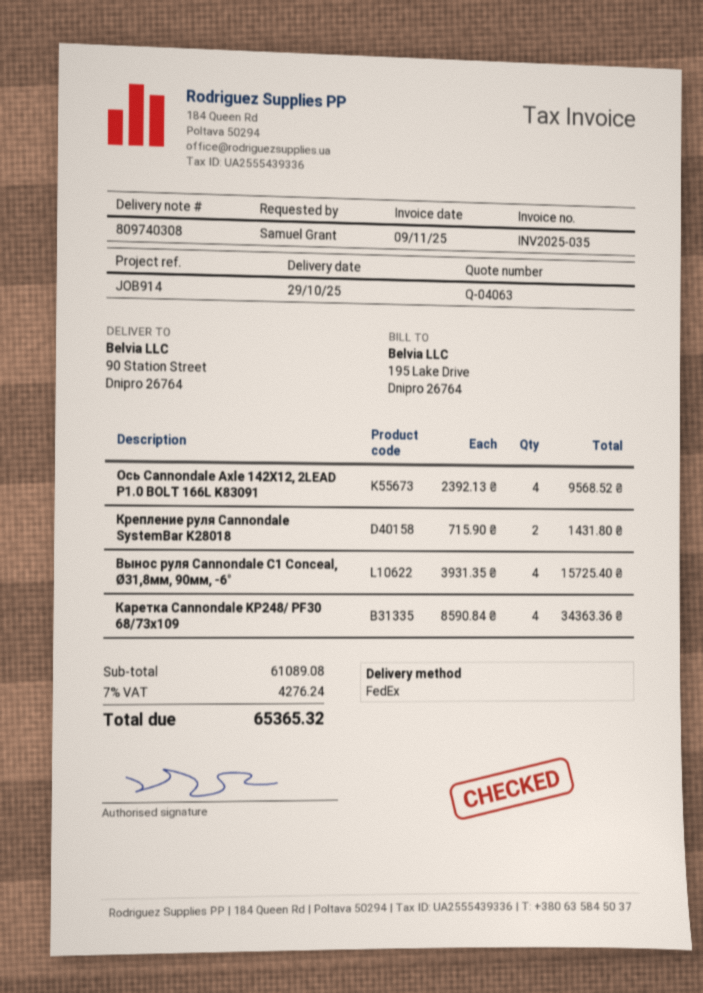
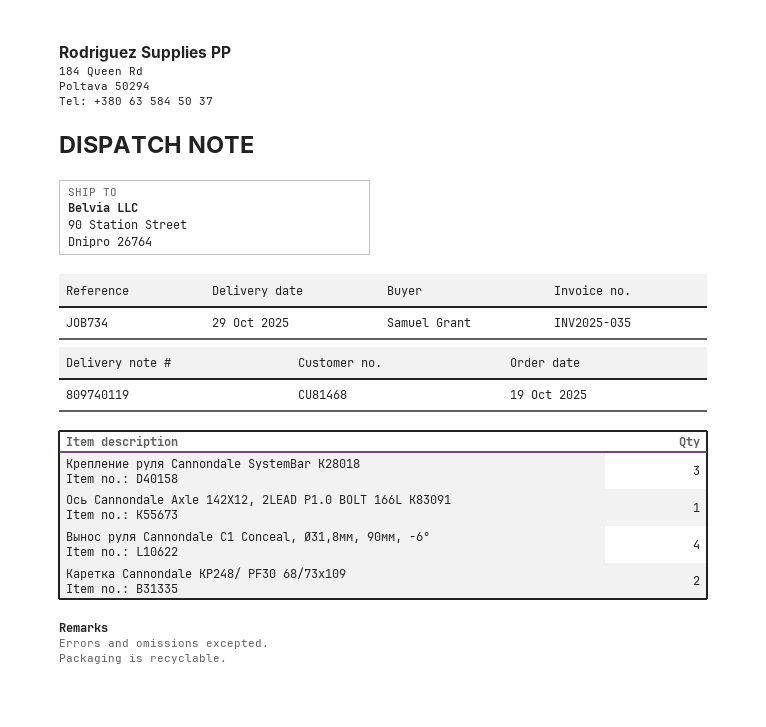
delivery note number: 809740308 -> 809740119
reference: JOB914 -> JOB734
Ось Cannondale Axle 142X12, 2LEAD P1.0 BOLT 166L K83091: 4 -> 1
Крепление руля Cannondale SystemBar K28018: 2 -> 3
Каретка Cannondale KP248/ PF30 68/73x109: 4 -> 2

